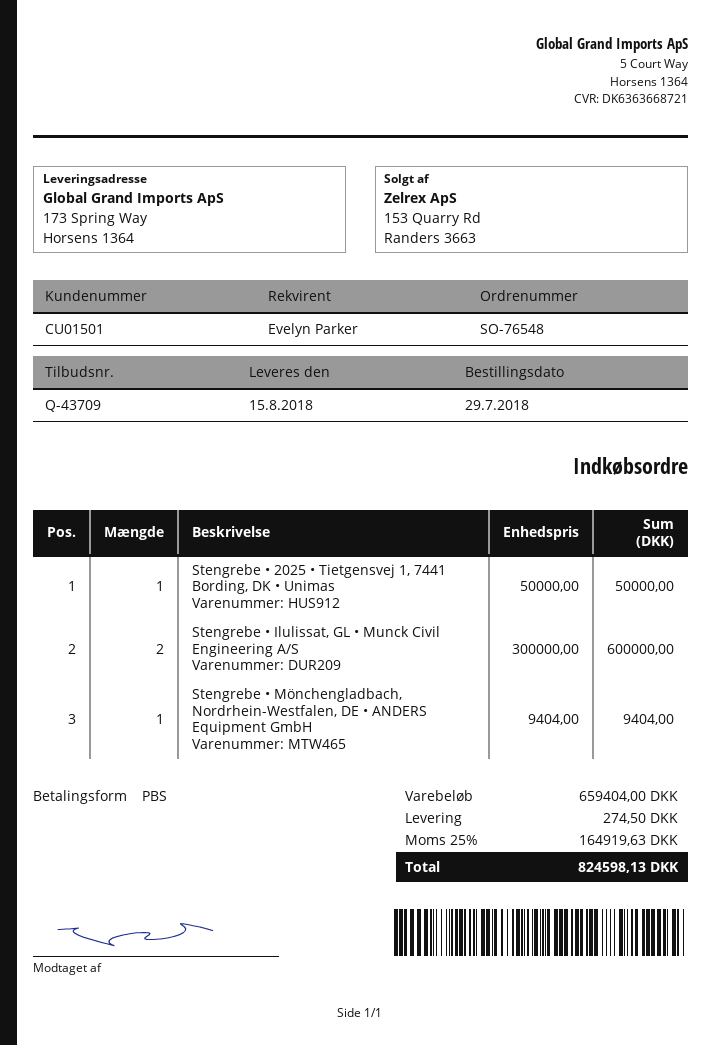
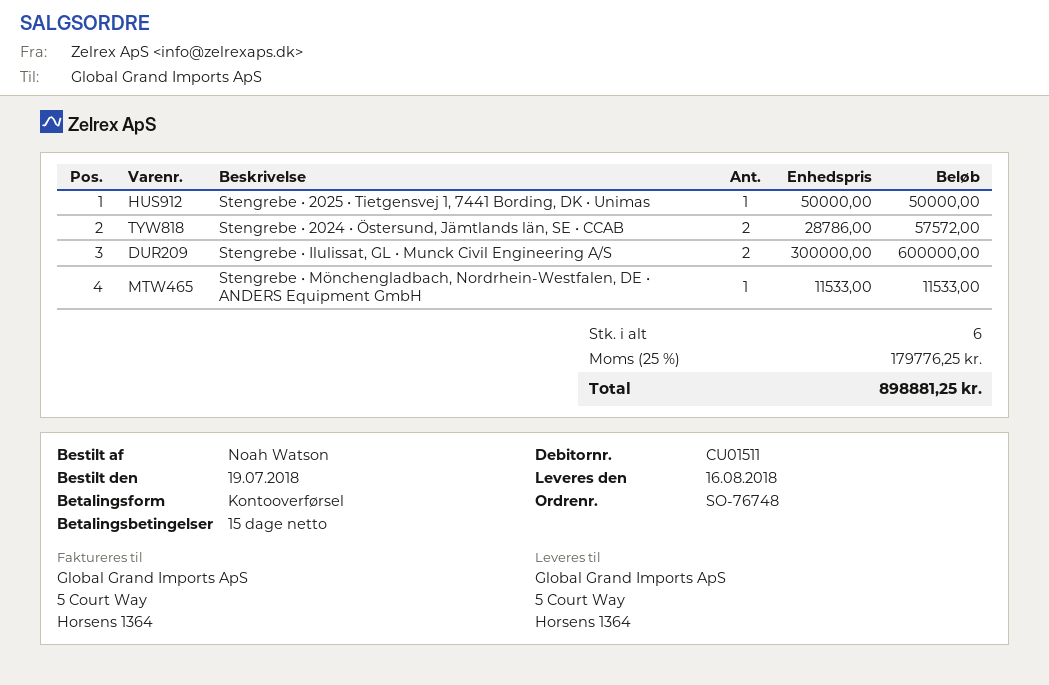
order number: SO-76548 -> SO-76748
order date: 2018-07-29 -> 2018-07-19
delivery date: 2018-08-15 -> 2018-08-16
customer number: CU01501 -> CU01511
ordered by: Evelyn Parker -> Noah Watson
payment method: direct debit -> bank transfer
ship to: 173 Spring Way, Horsens 1364 -> 5 Court Way, Horsens 1364
Stengrebe • Mönchengladbach, Nordrhein-Westfalen, DE • ANDERS Equipment GmbH: 1 x 9404.00 = 9404.00 -> 1 x 11533.00 = 11533.00
Stengrebe • 2024 • Östersund, Jämtlands län, SE • CCAB: none -> 2 x 28786.00 = 57572.00
shipping: 274.50 -> none
tax: 25% = 164919.63 -> 25% = 179776.25
total: 824598.13 -> 898881.25

